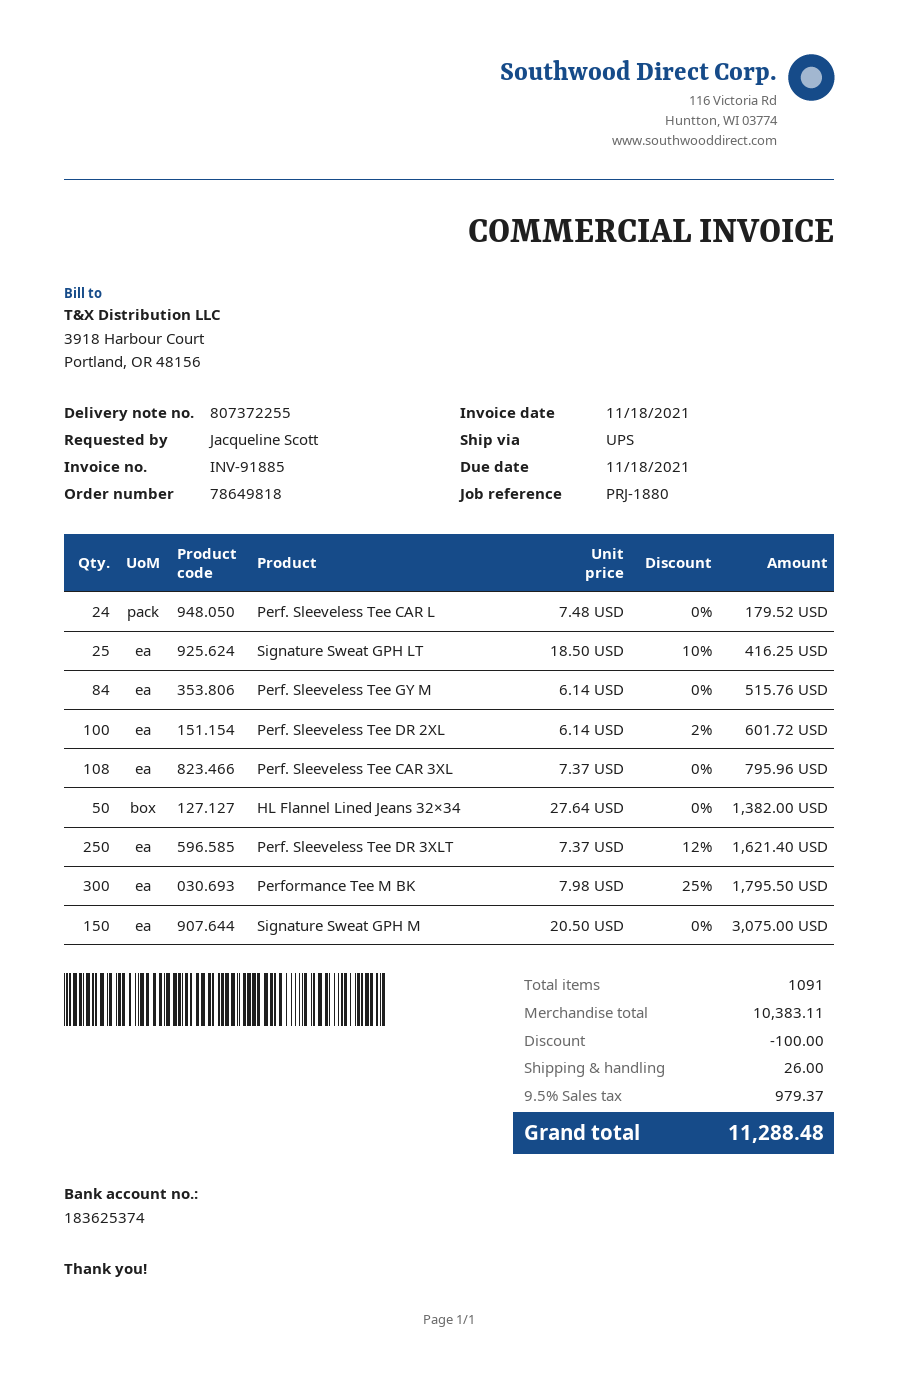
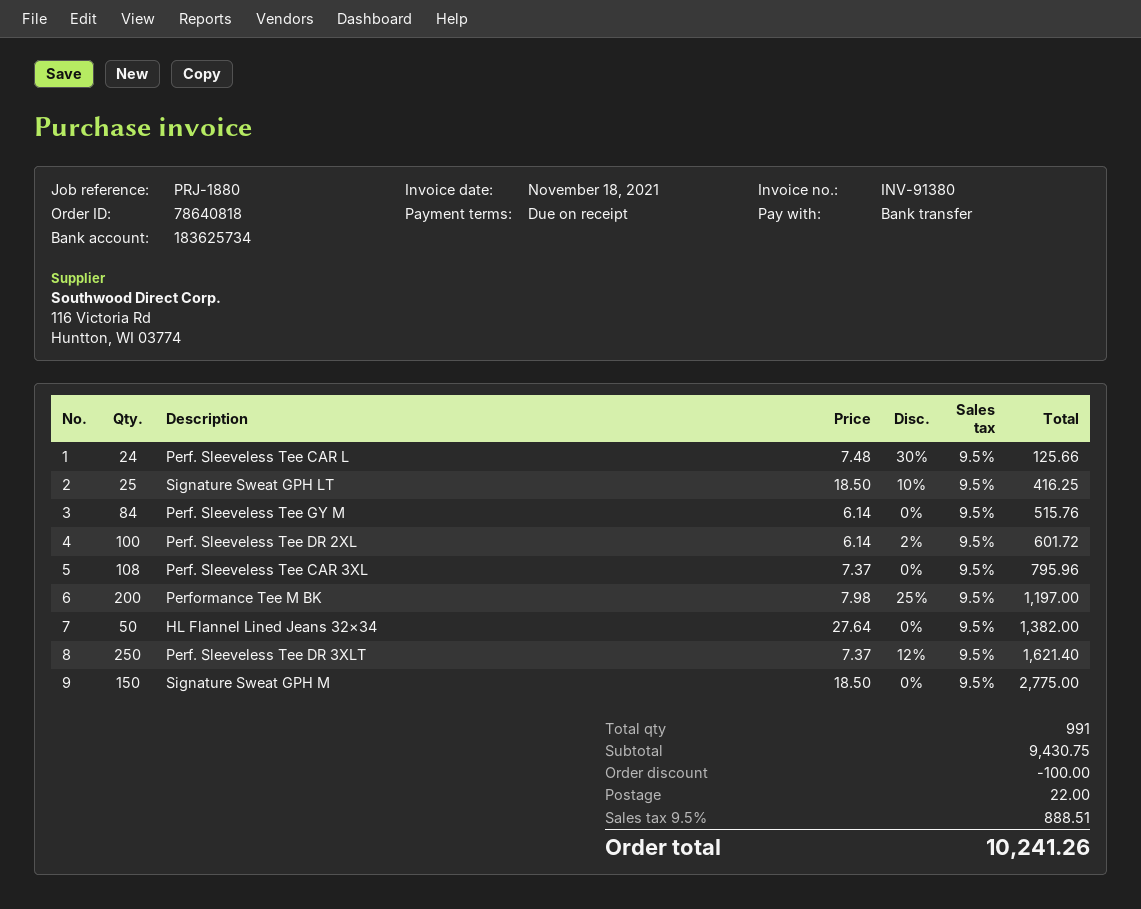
order number: 78649818 -> 78640818
invoice number: INV-91885 -> INV-91380
bank account: 183625374 -> 183625734
Perf. Sleeveless Tee CAR L: 24 x 7.48 = 179.52 -> 24 x 7.48 - 30% = 125.66
Performance Tee M BK: 300 x 7.98 - 25% = 1795.50 -> 200 x 7.98 - 25% = 1197.00
Signature Sweat GPH M: 150 x 20.50 = 3075.00 -> 150 x 18.50 = 2775.00
total quantity: 1091 -> 991
subtotal: 10383.11 -> 9430.75
shipping: 26.00 -> 22.00
tax: 9.5% = 979.37 -> 9.5% = 888.51
total: 11288.48 -> 10241.26

